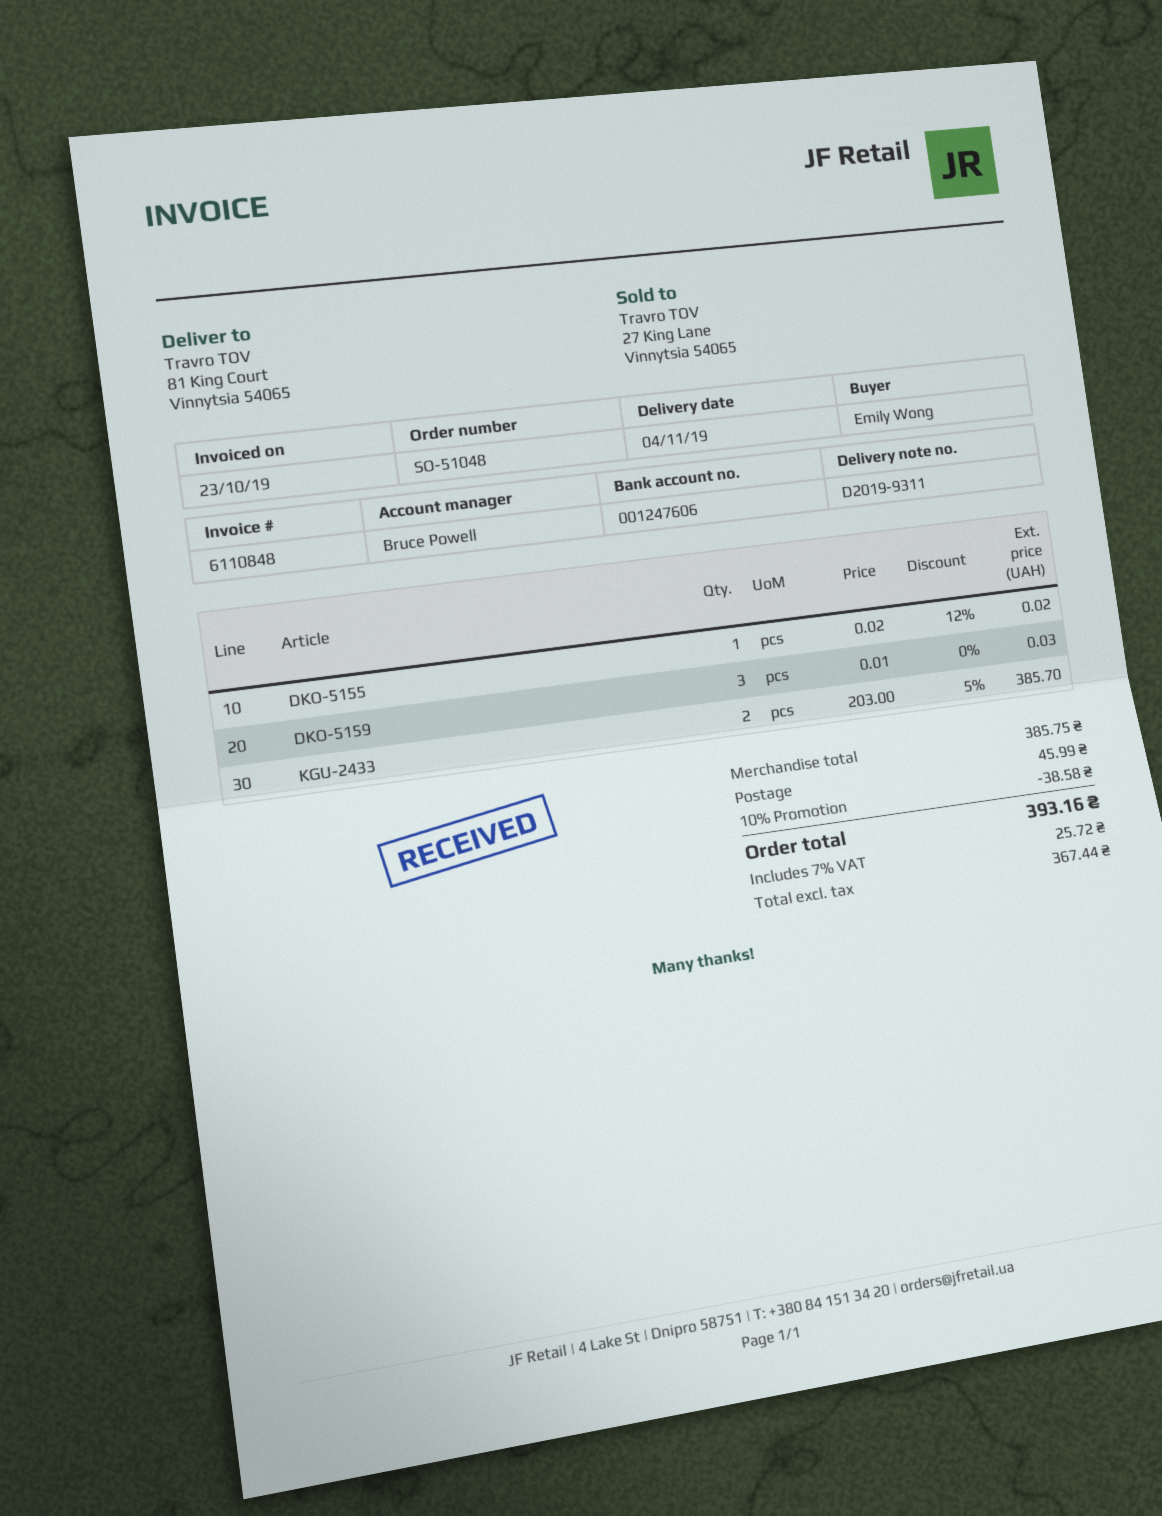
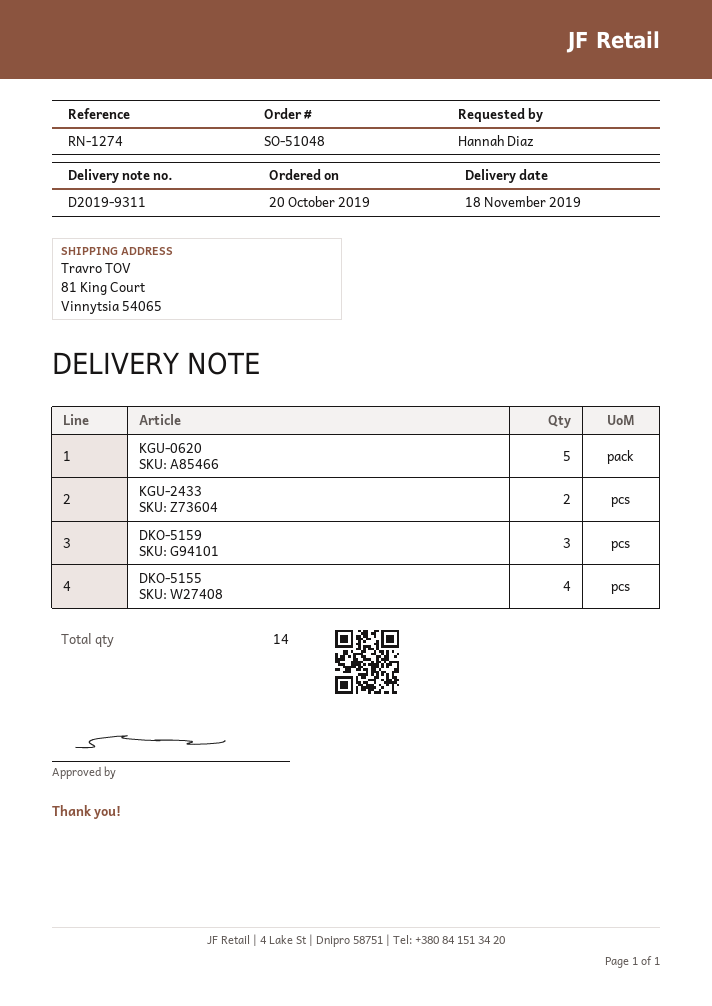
delivery date: 2019-11-04 -> 2019-11-18
ordered by: Emily Wong -> Hannah Diaz
DKO-5155: 1 -> 4
KGU-0620: none -> 5

